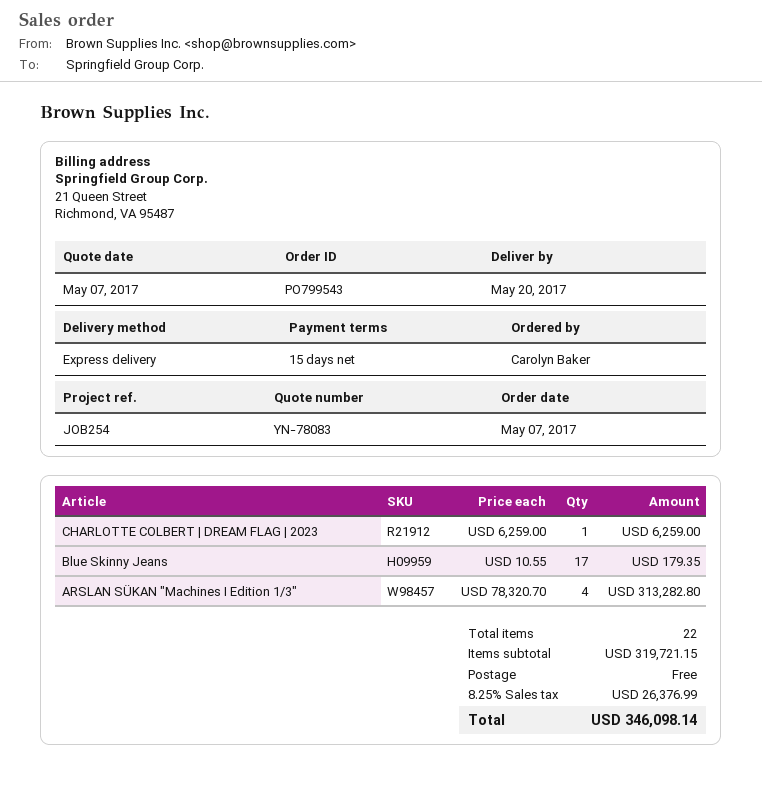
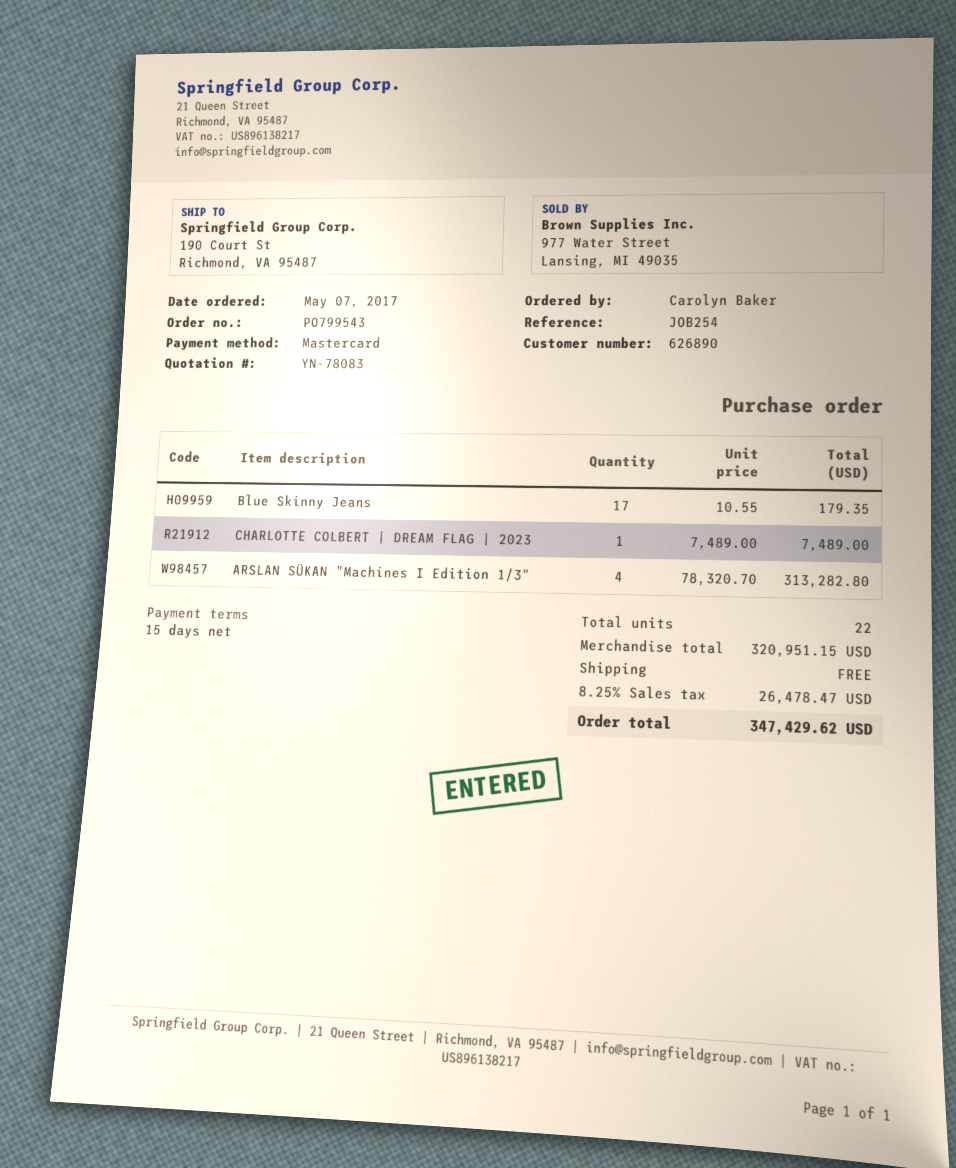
CHARLOTTE COLBERT | DREAM FLAG | 2023: 1 x 6259.00 = 6259.00 -> 1 x 7489.00 = 7489.00
subtotal: 319721.15 -> 320951.15
tax: 8.25% = 26376.99 -> 8.25% = 26478.47
total: 346098.14 -> 347429.62

